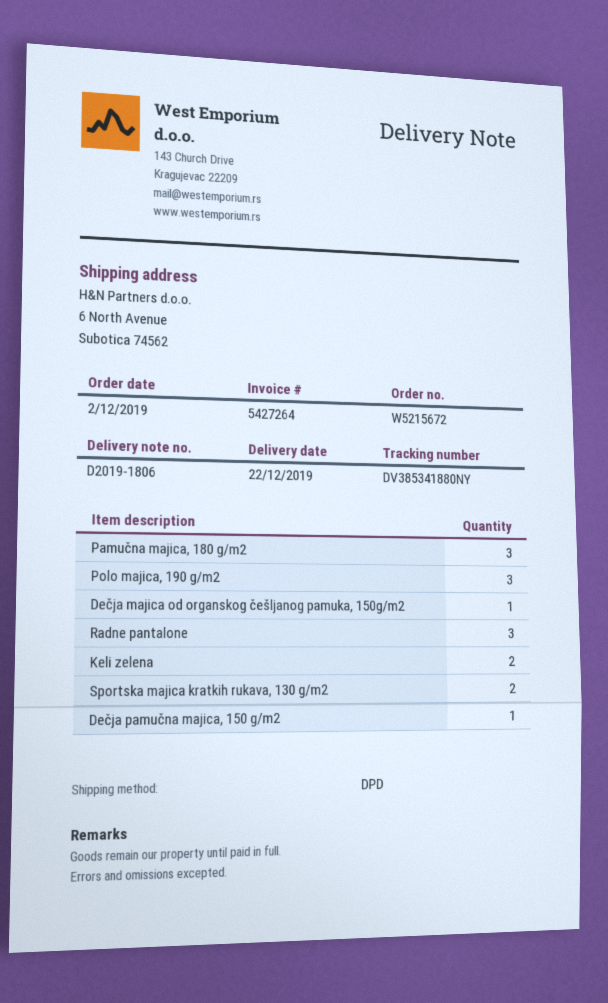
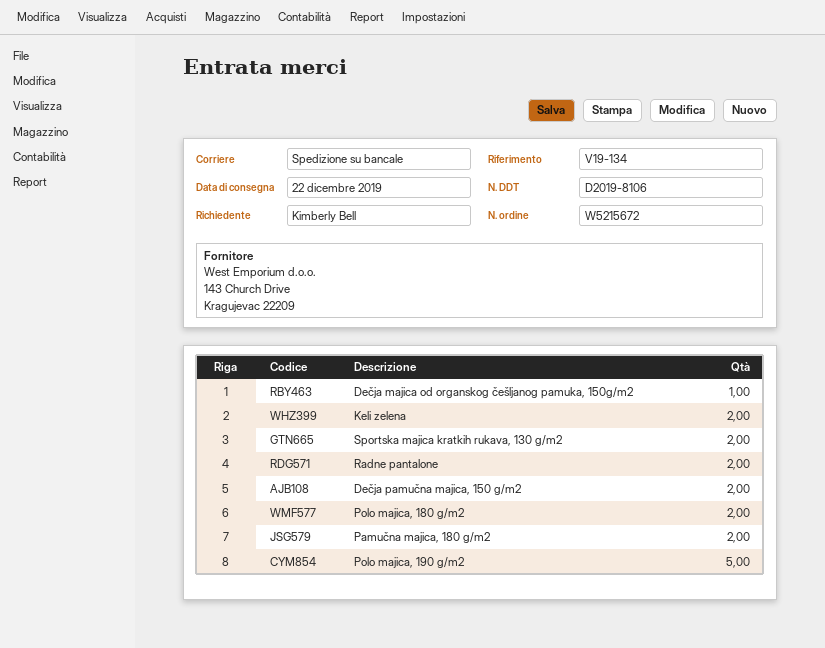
delivery note number: D2019-1806 -> D2019-8106
shipping method: DPD -> pallet freight
Pamučna majica, 180 g/m2: 3 -> 2
Polo majica, 190 g/m2: 3 -> 5
Radne pantalone: 3 -> 2
Dečja pamučna majica, 150 g/m2: 1 -> 2
Polo majica, 180 g/m2: none -> 2

